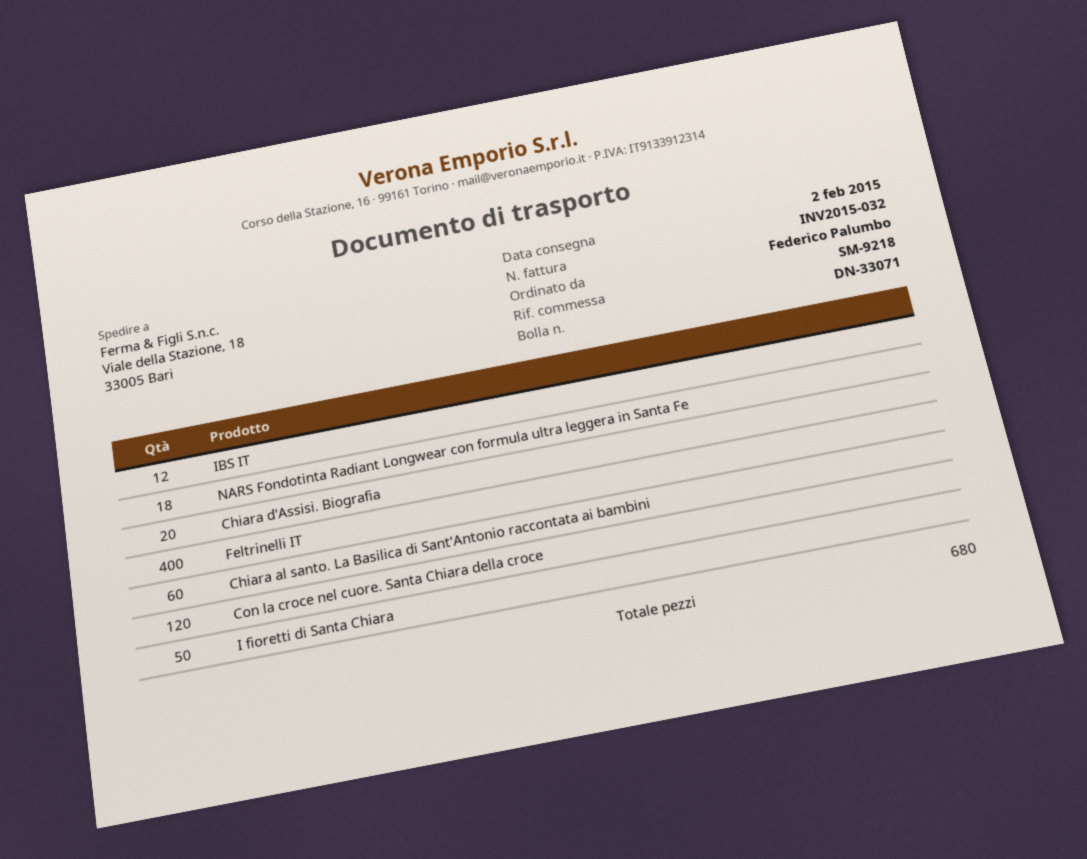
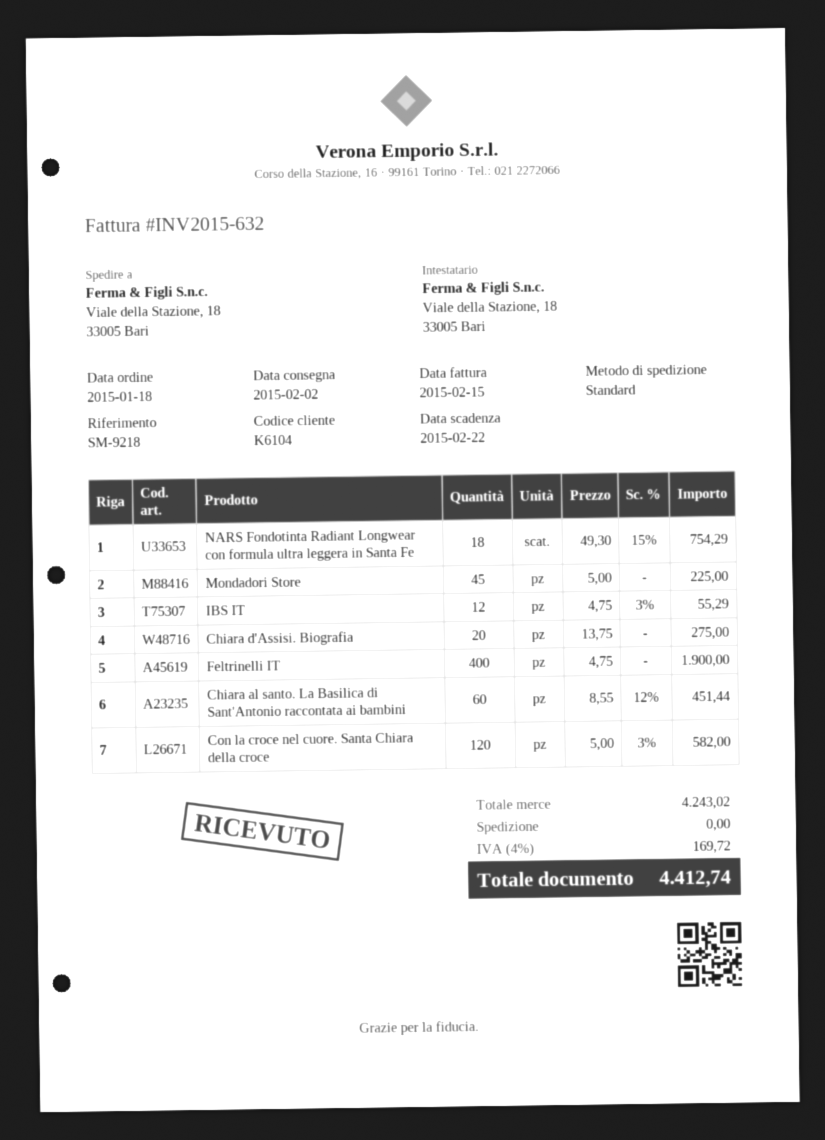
invoice number: INV2015-032 -> INV2015-632
I fioretti di Santa Chiara: 50 -> none
Mondadori Store: none -> 45

